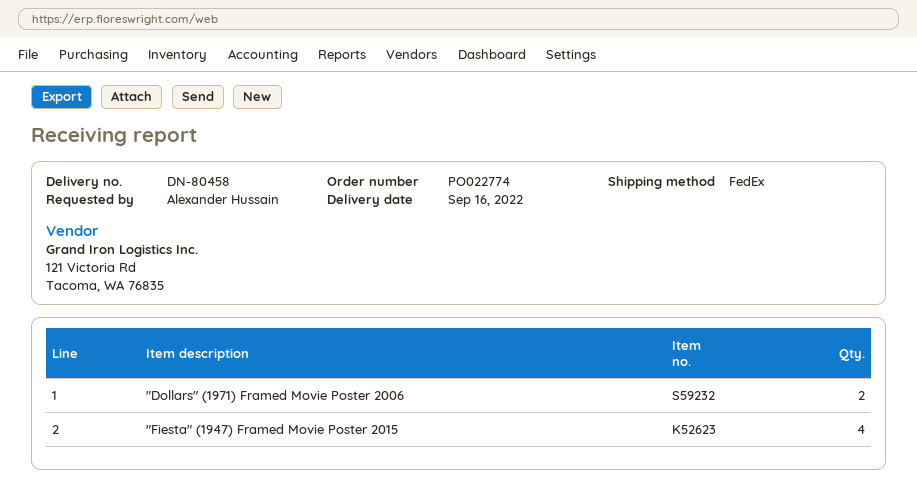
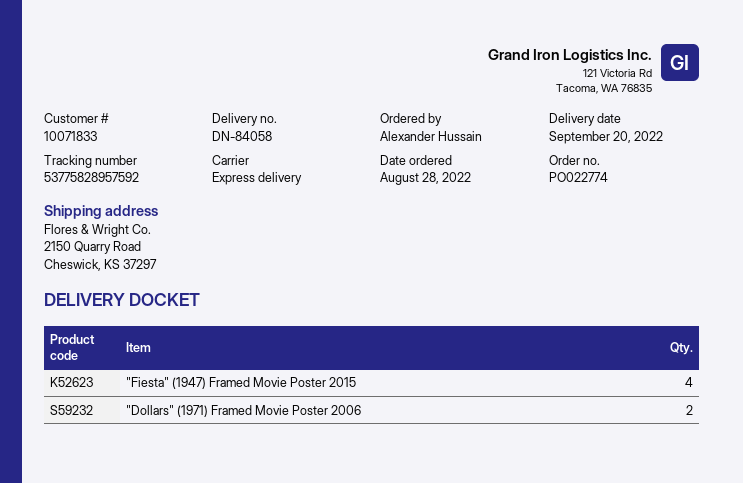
delivery note number: DN-80458 -> DN-84058
delivery date: 2022-09-16 -> 2022-09-20
shipping method: FedEx -> express

